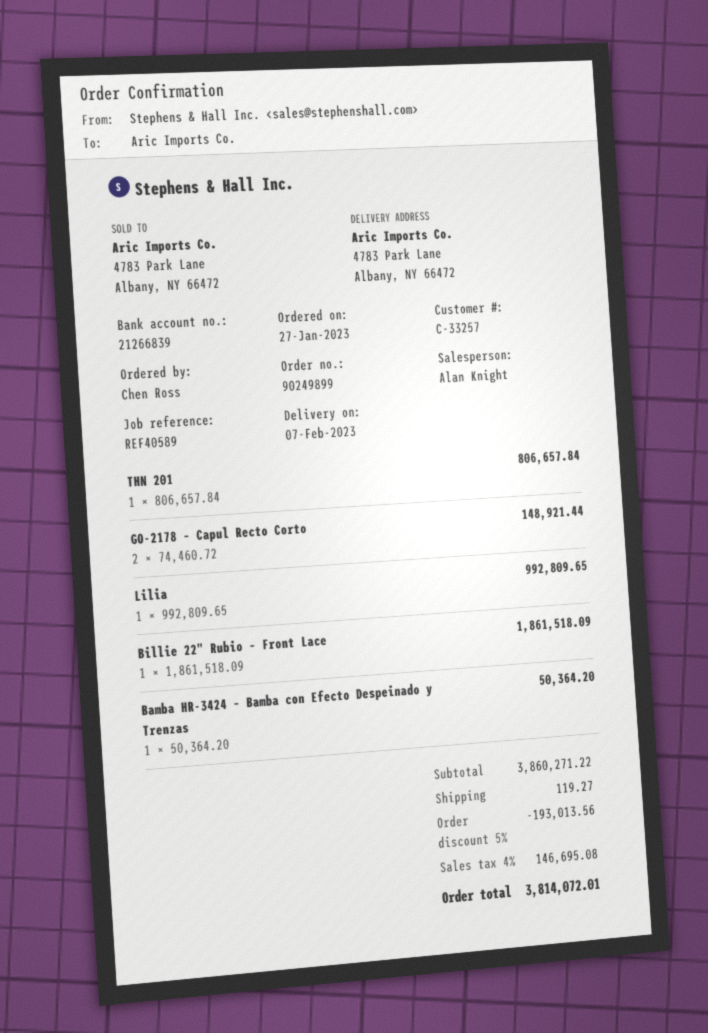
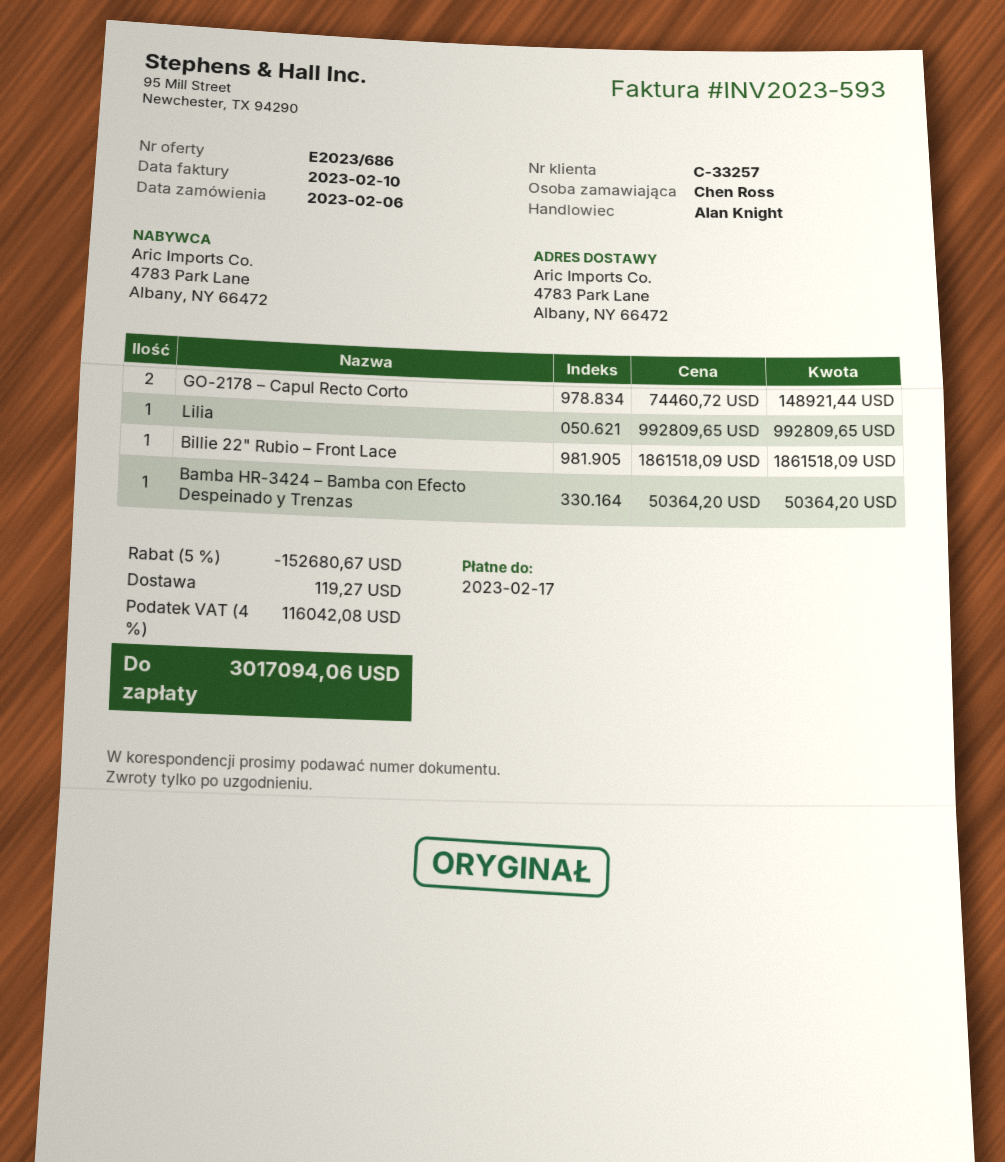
order date: 2023-01-27 -> 2023-02-06
THN 201: 1 x 806657.84 = 806657.84 -> none
discount: 5% = 193013.56 -> 5% = 152680.67
tax: 4% = 146695.08 -> 4% = 116042.08
total: 3814072.01 -> 3017094.06

